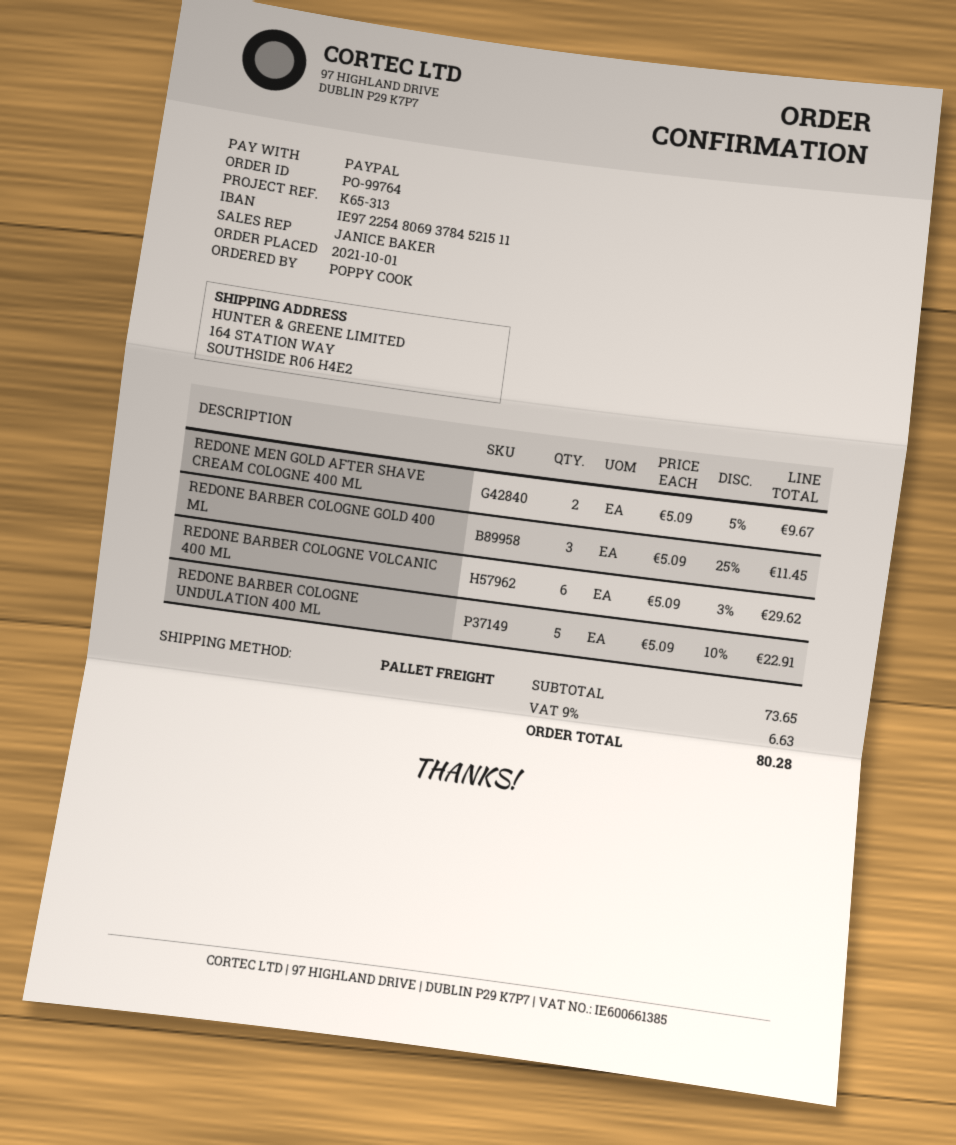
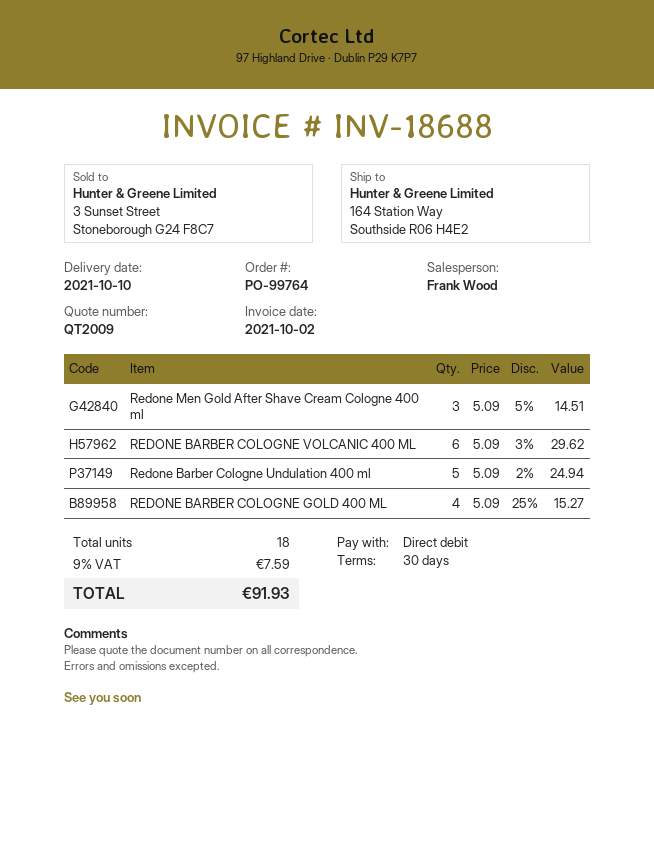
sales rep: JANICE BAKER -> Frank Wood
payment method: PayPal -> direct debit
REDONE MEN GOLD AFTER SHAVE CREAM COLOGNE 400 ML: 2 x 5.09 - 5% = 9.67 -> 3 x 5.09 - 5% = 14.51
REDONE BARBER COLOGNE GOLD 400 ML: 3 x 5.09 - 25% = 11.45 -> 4 x 5.09 - 25% = 15.27
REDONE BARBER COLOGNE UNDULATION 400 ML: 5 x 5.09 - 10% = 22.91 -> 5 x 5.09 - 2% = 24.94
tax: 9% = 6.63 -> 9% = 7.59
total: 80.28 -> 91.93

